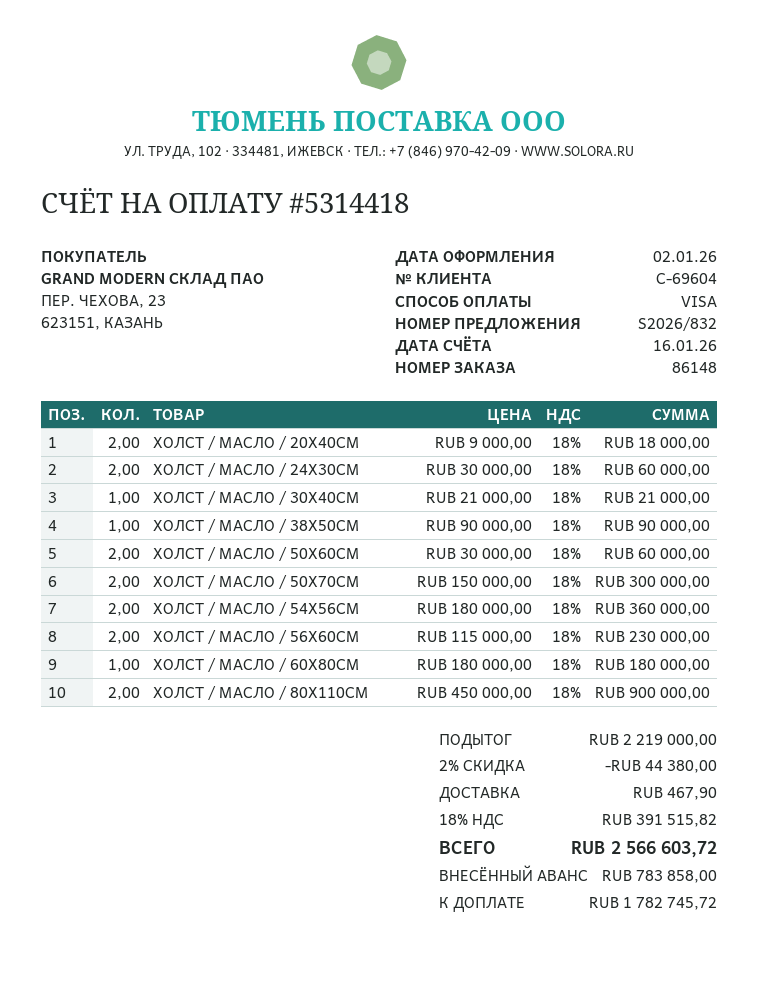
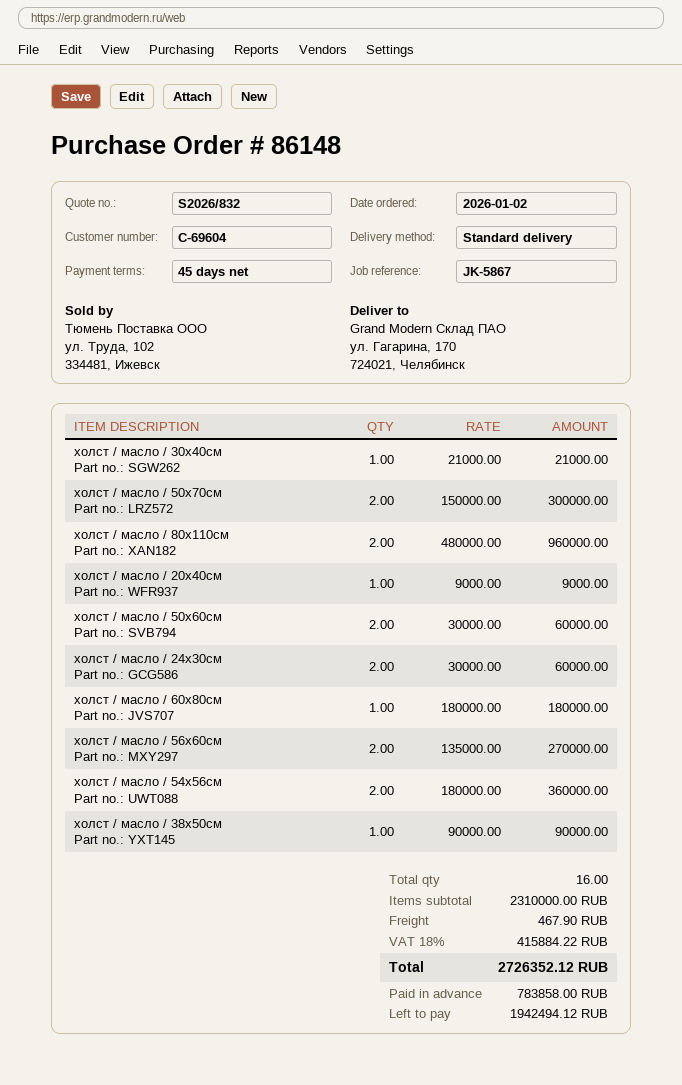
ХОЛСТ / МАСЛО / 20X40СМ: 2 x 9000.00 = 18000.00 -> 1 x 9000.00 = 9000.00
ХОЛСТ / МАСЛО / 56X60СМ: 2 x 115000.00 = 230000.00 -> 2 x 135000.00 = 270000.00
ХОЛСТ / МАСЛО / 80X110СМ: 2 x 450000.00 = 900000.00 -> 2 x 480000.00 = 960000.00
subtotal: 2219000.00 -> 2310000.00
discount: 2% = 44380.00 -> none
tax: 18% = 391515.82 -> 18% = 415884.22
total: 2566603.72 -> 2726352.12
balance: 1782745.72 -> 1942494.12

